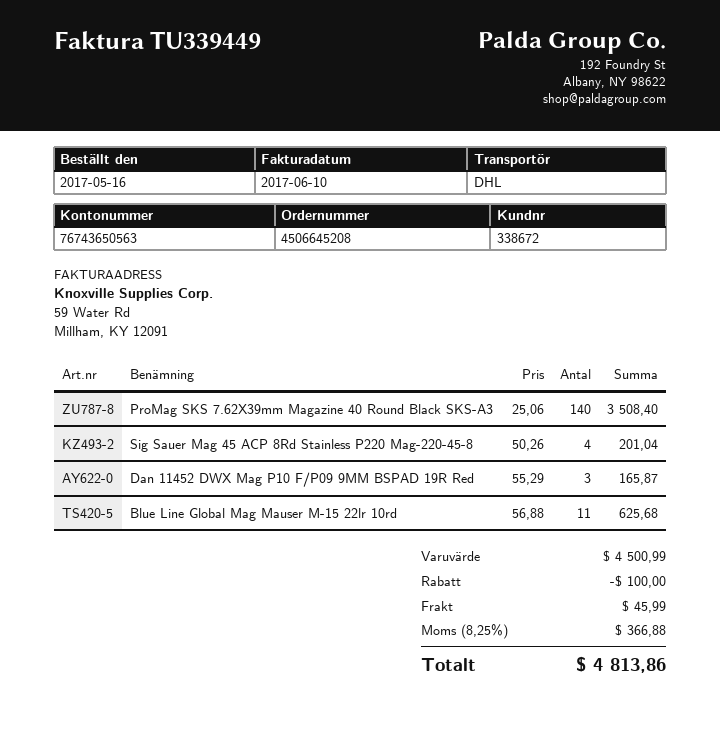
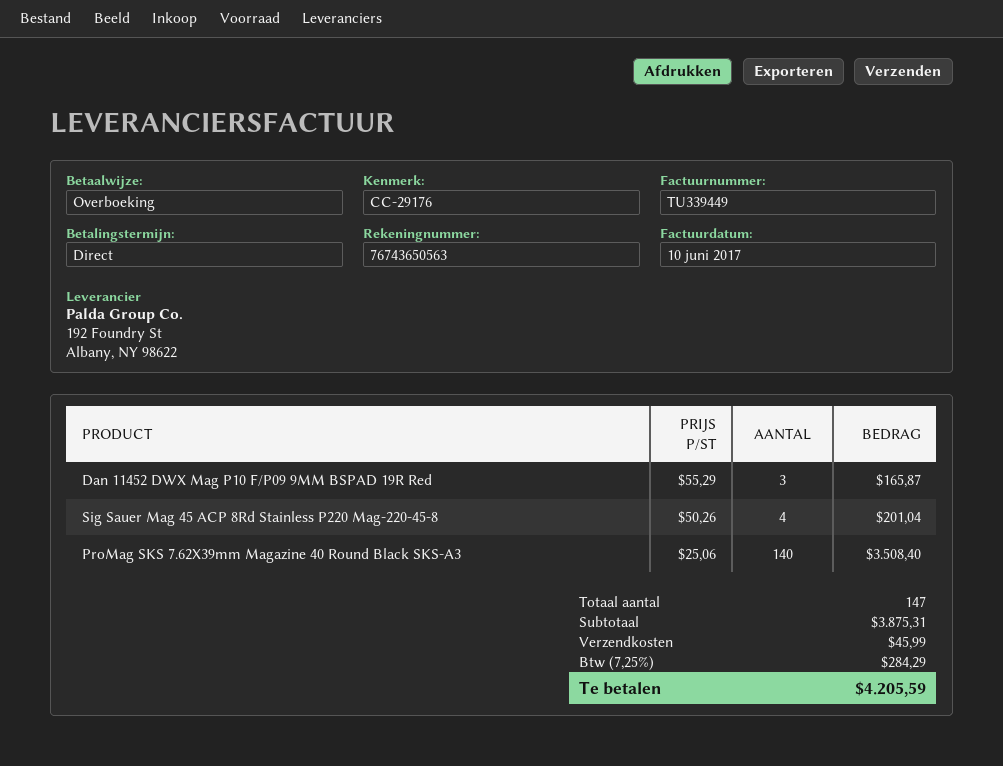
Blue Line Global Mag Mauser M-15 22lr 10rd: 11 x 56.88 = 625.68 -> none
subtotal: 4500.99 -> 3875.31
discount: 100.00 -> none
tax: 8.25% = 366.88 -> 7.25% = 284.29
total: 4813.86 -> 4205.59

